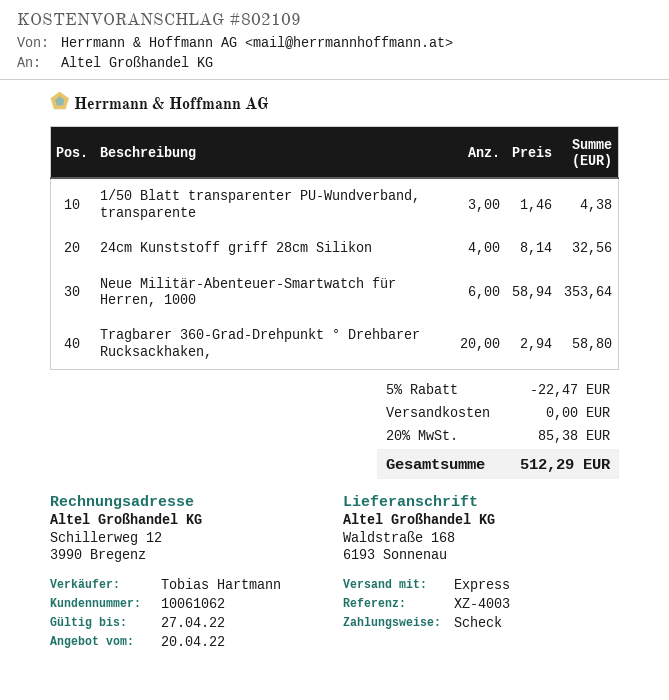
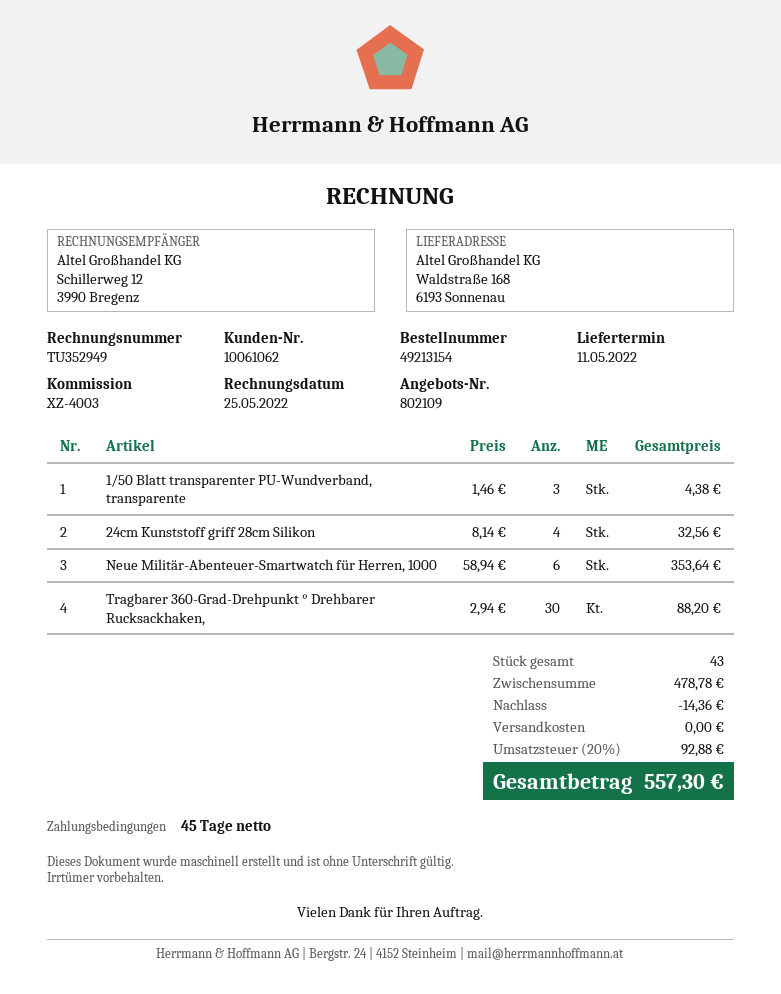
Tragbarer 360-Grad-Drehpunkt ° Drehbarer Rucksackhaken,: 20 x 2.94 = 58.80 -> 30 x 2.94 = 88.20
discount: 22.47 -> 14.36
tax: 20% = 85.38 -> 20% = 92.88
total: 512.29 -> 557.30

